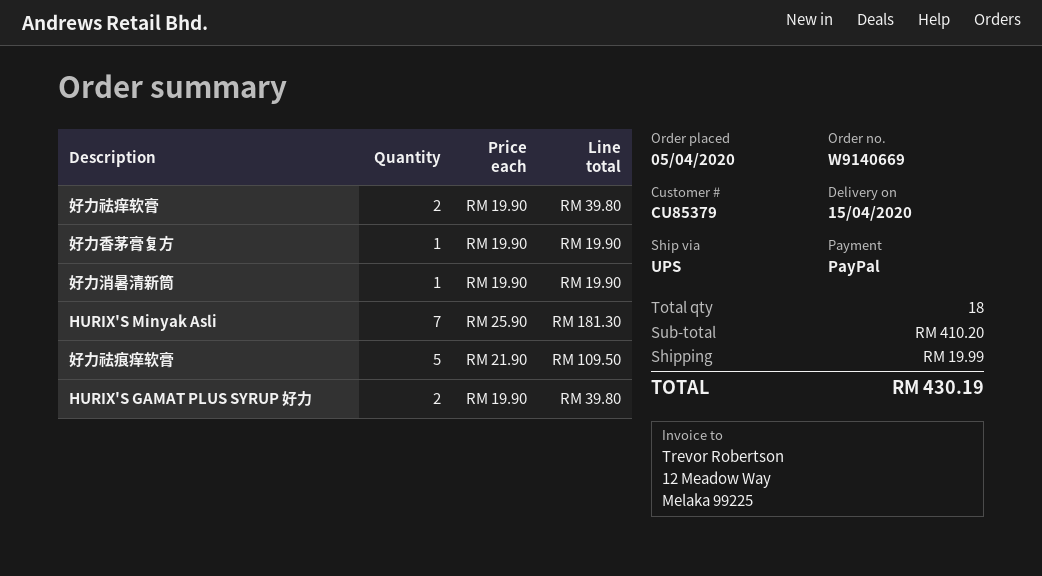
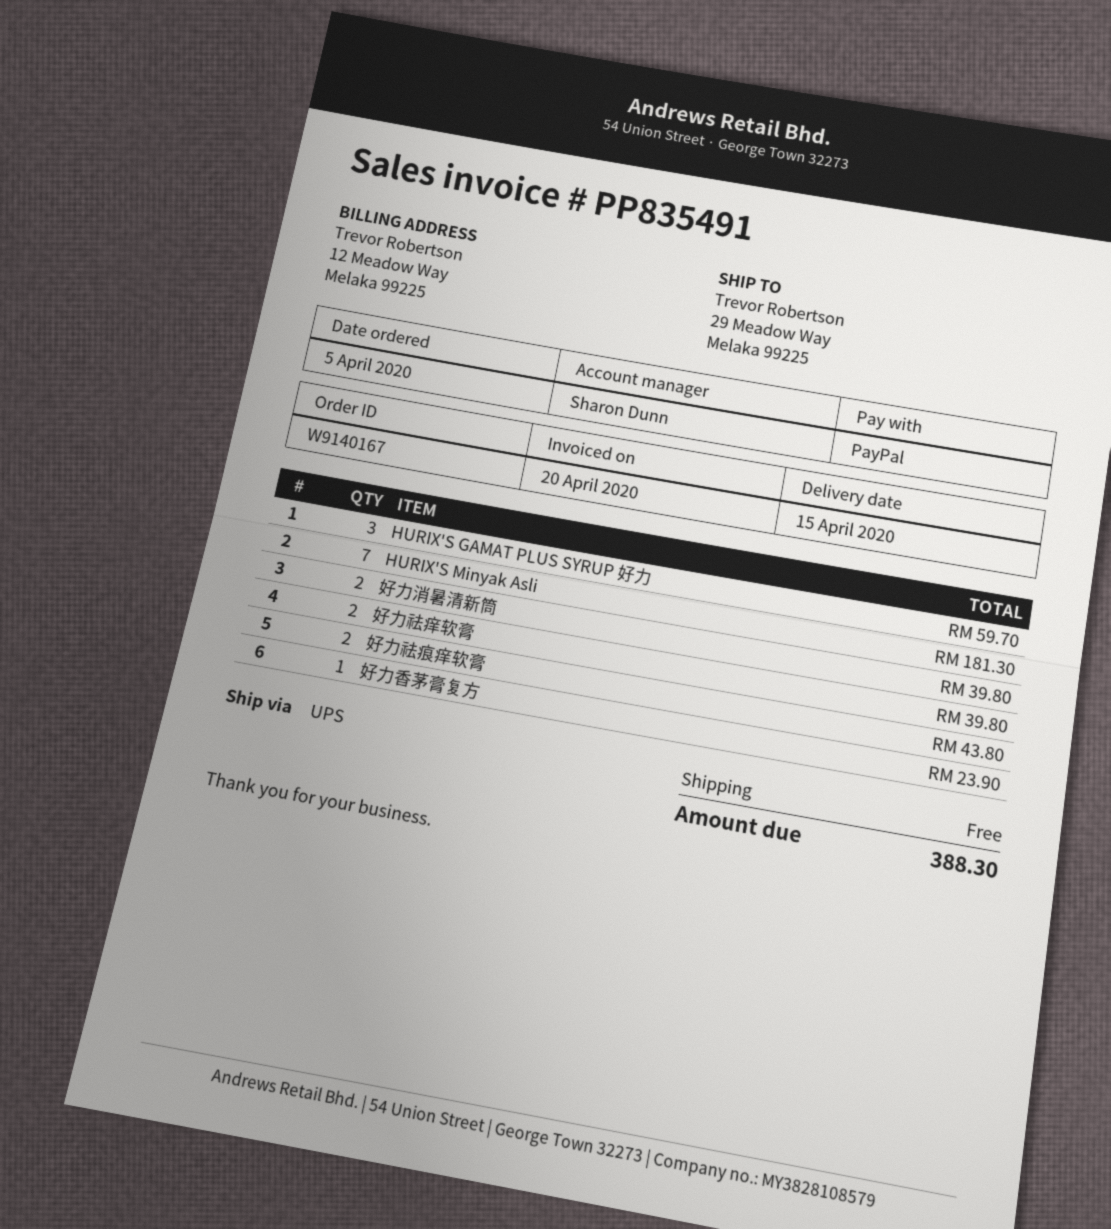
order number: W9140669 -> W9140167
好力香茅膏复方: 1 for 19.90 -> 1 for 23.90
好力消暑清新筒: 1 for 19.90 -> 2 for 39.80
好力祛痕痒软膏: 5 for 109.50 -> 2 for 43.80
HURIX'S GAMAT PLUS SYRUP 好力: 2 for 39.80 -> 3 for 59.70
shipping: 19.99 -> 0.00
total: 430.19 -> 388.30

